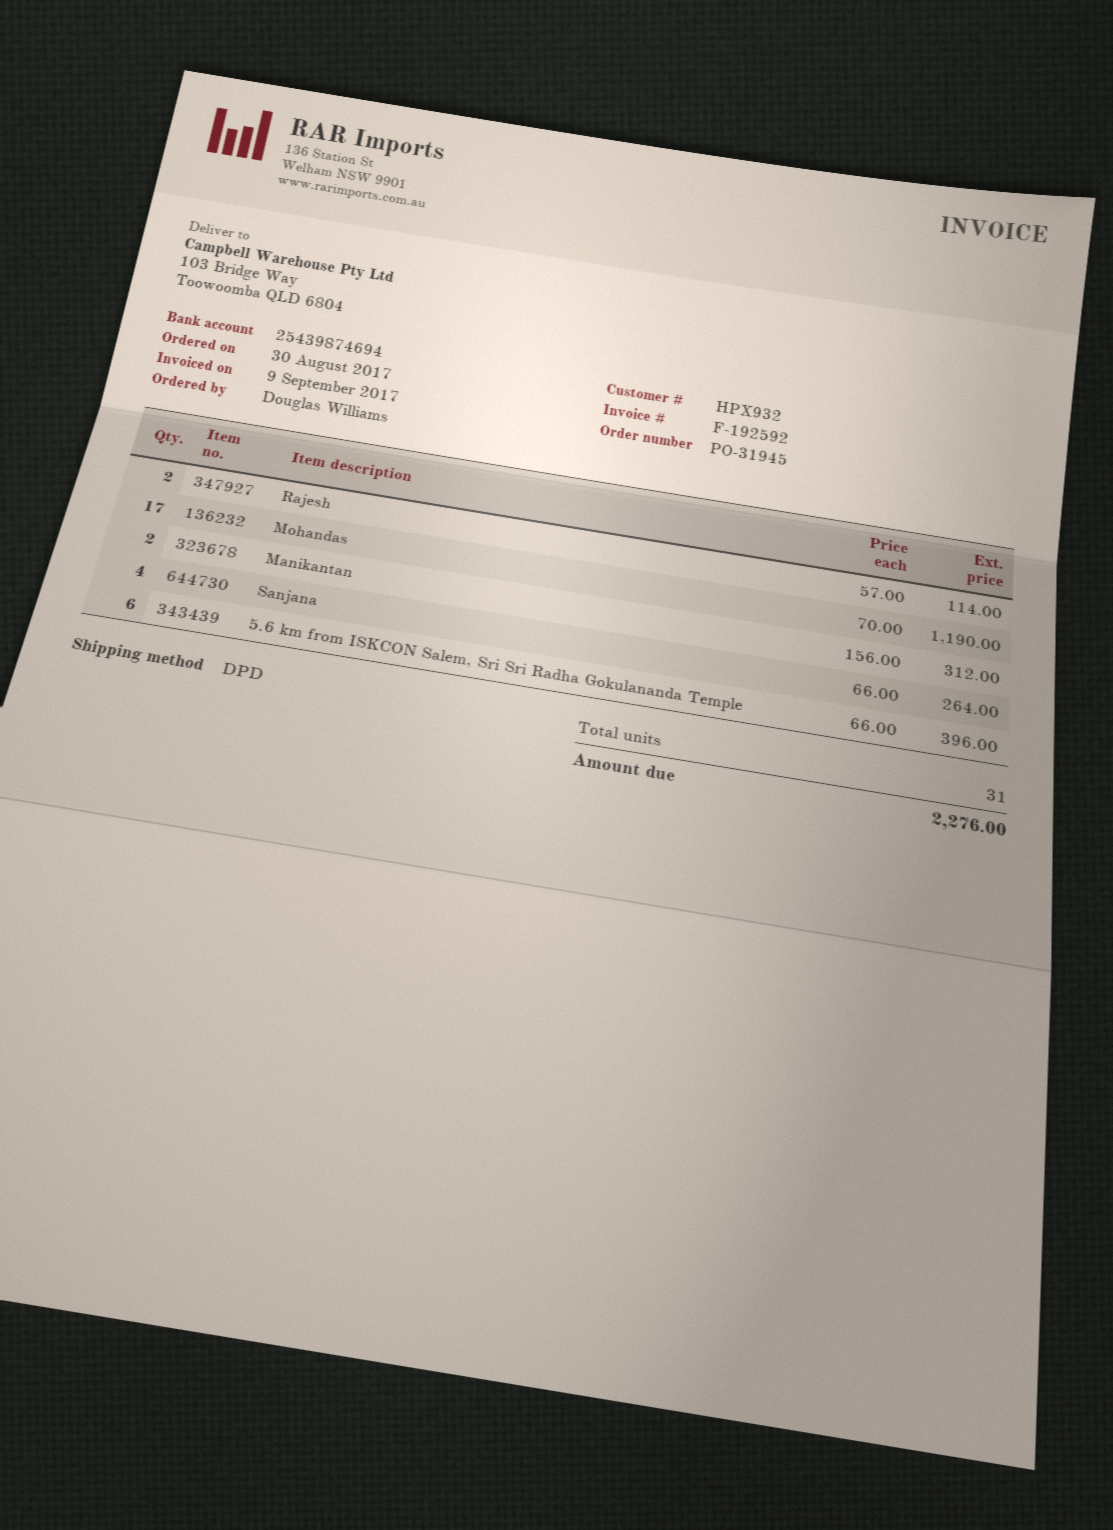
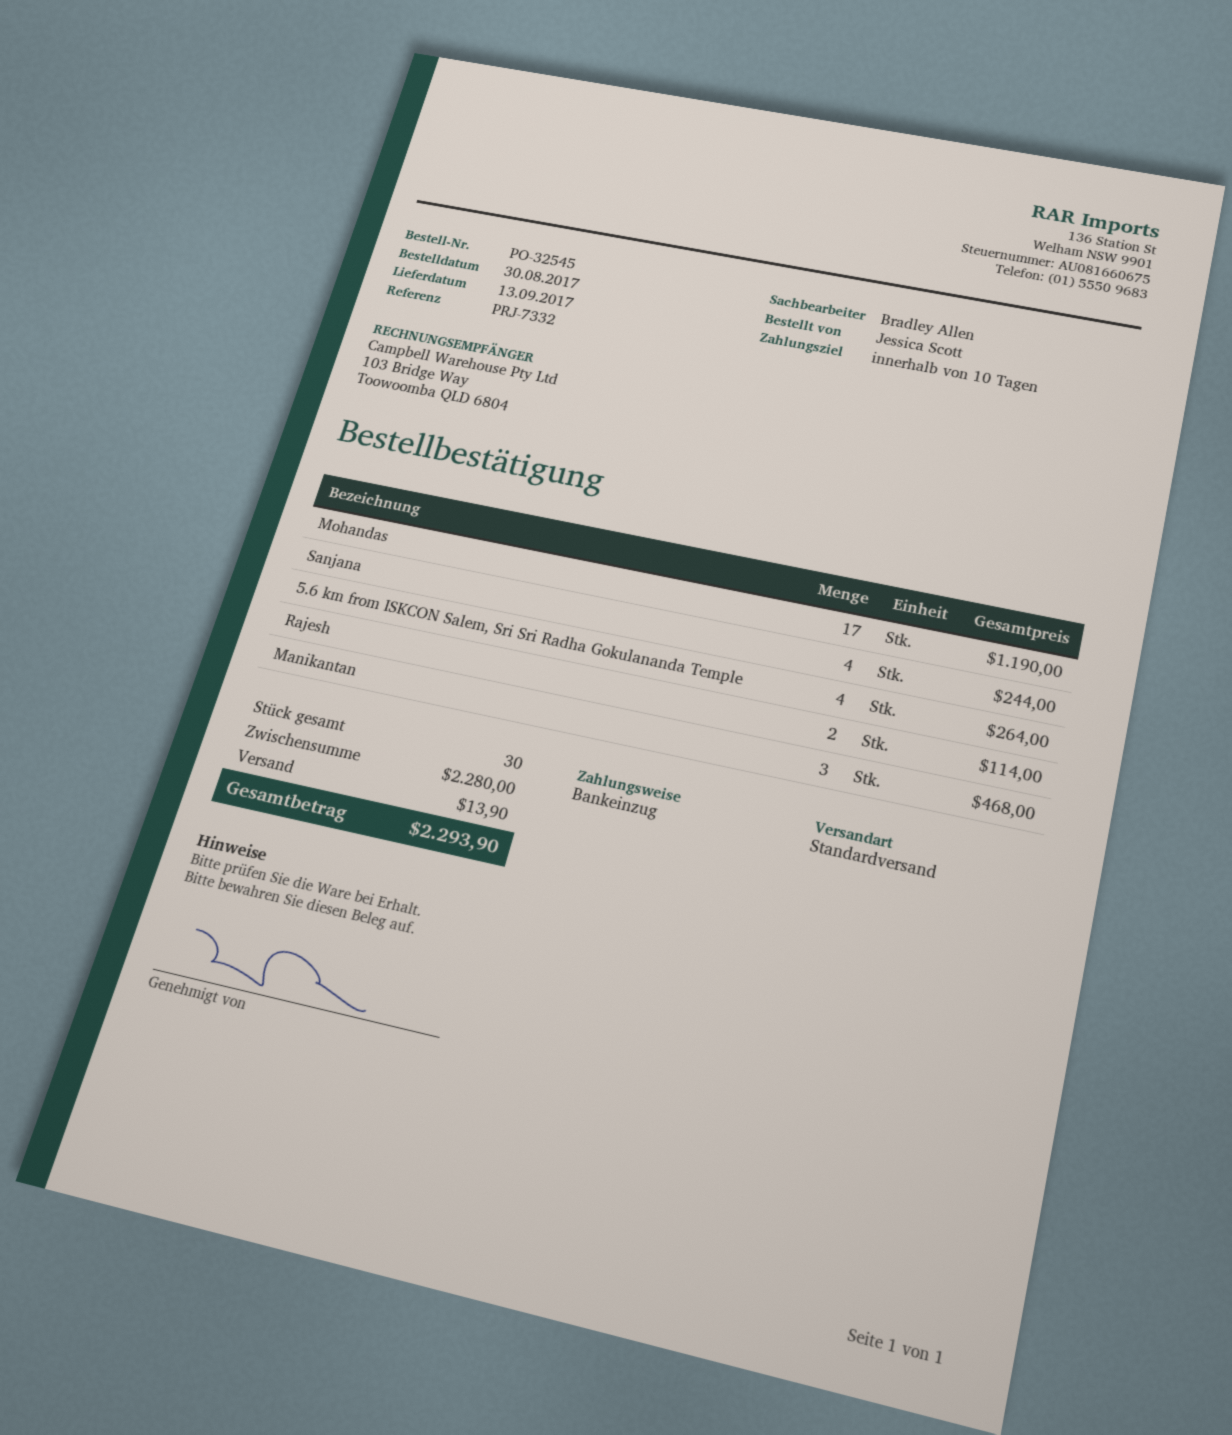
order number: PO-31945 -> PO-32545
ordered by: Douglas Williams -> Jessica Scott
shipping method: DPD -> standard
Manikantan: 2 for 312.00 -> 3 for 468.00
Sanjana: 4 for 264.00 -> 4 for 244.00
5.6 km from ISKCON Salem, Sri Sri Radha Gokulananda Temple: 6 for 396.00 -> 4 for 264.00
total quantity: 31 -> 30
shipping: none -> 13.90
total: 2276.00 -> 2293.90

